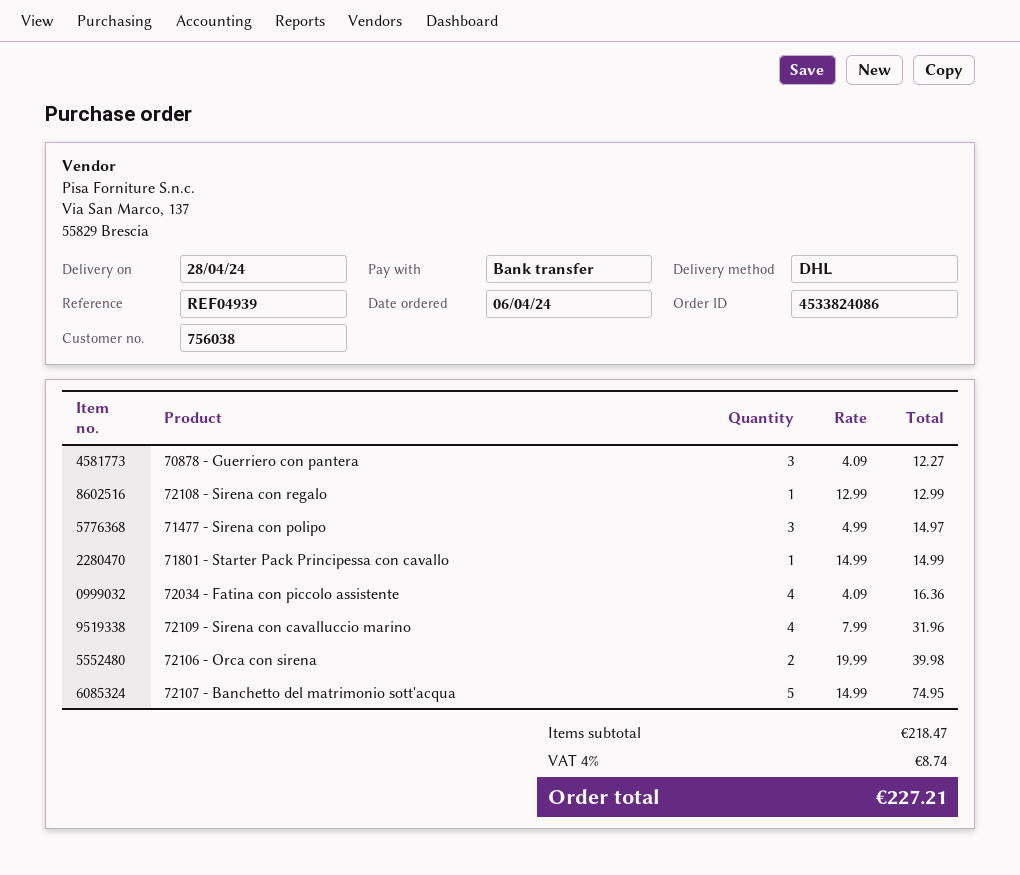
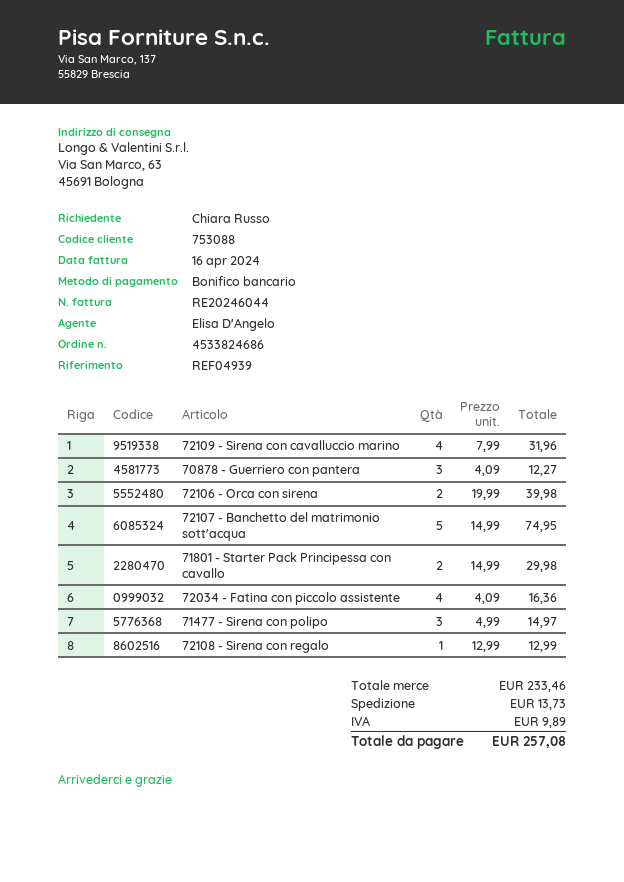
order number: 4533824086 -> 4533824686
customer number: 756038 -> 753088
71801 - Starter Pack Principessa con cavallo: 1 x 14.99 = 14.99 -> 2 x 14.99 = 29.98
subtotal: 218.47 -> 233.46
shipping: none -> 13.73
tax: 8.74 -> 9.89
total: 227.21 -> 257.08

